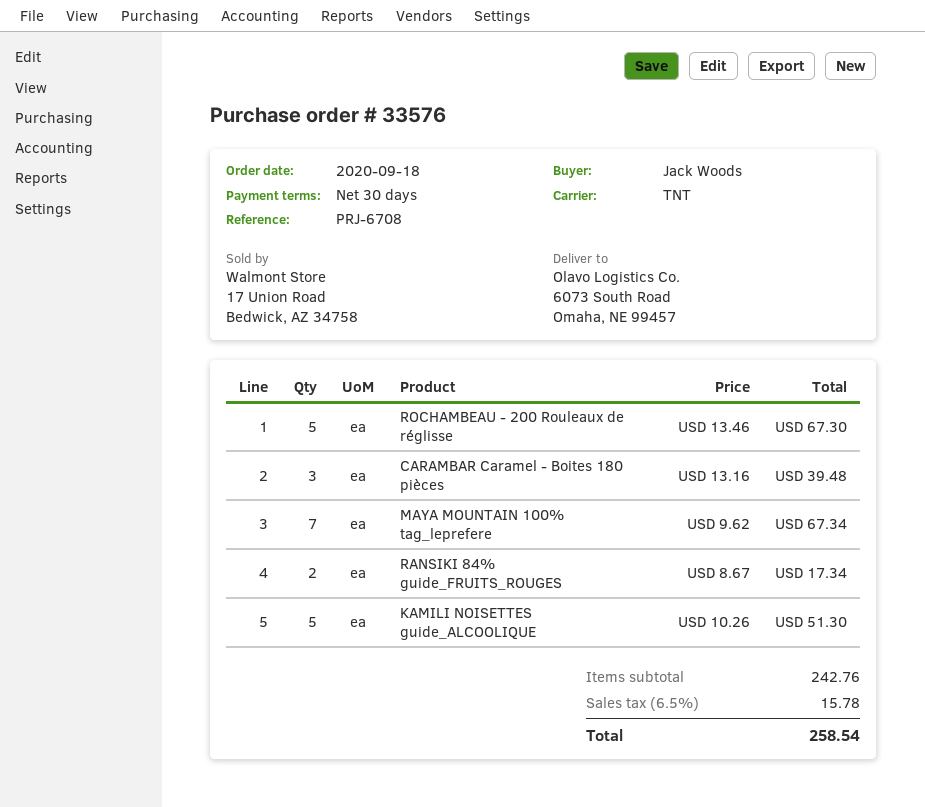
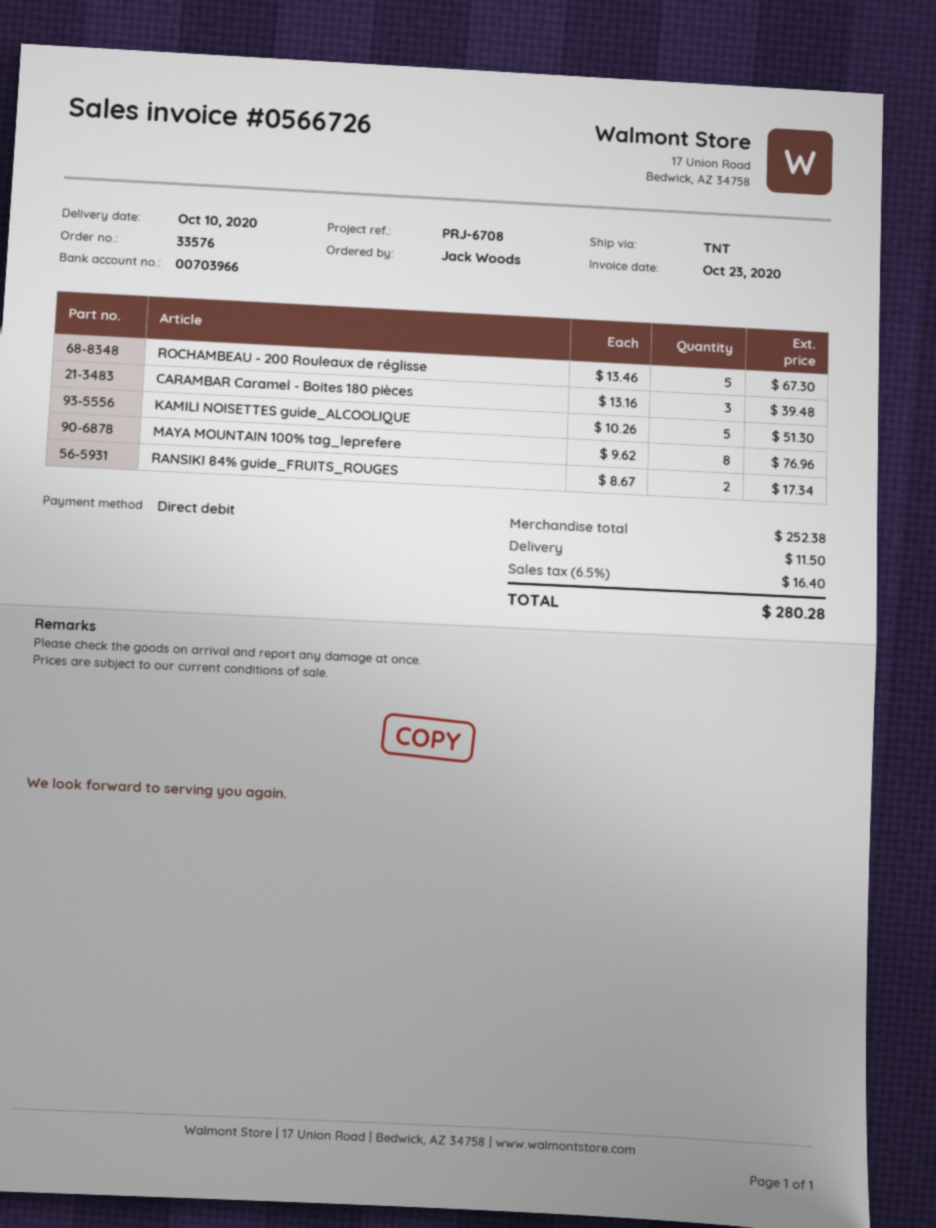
MAYA MOUNTAIN 100% tag_leprefere: 7 x 9.62 = 67.34 -> 8 x 9.62 = 76.96
subtotal: 242.76 -> 252.38
shipping: none -> 11.50
tax: 6.5% = 15.78 -> 6.5% = 16.40
total: 258.54 -> 280.28

